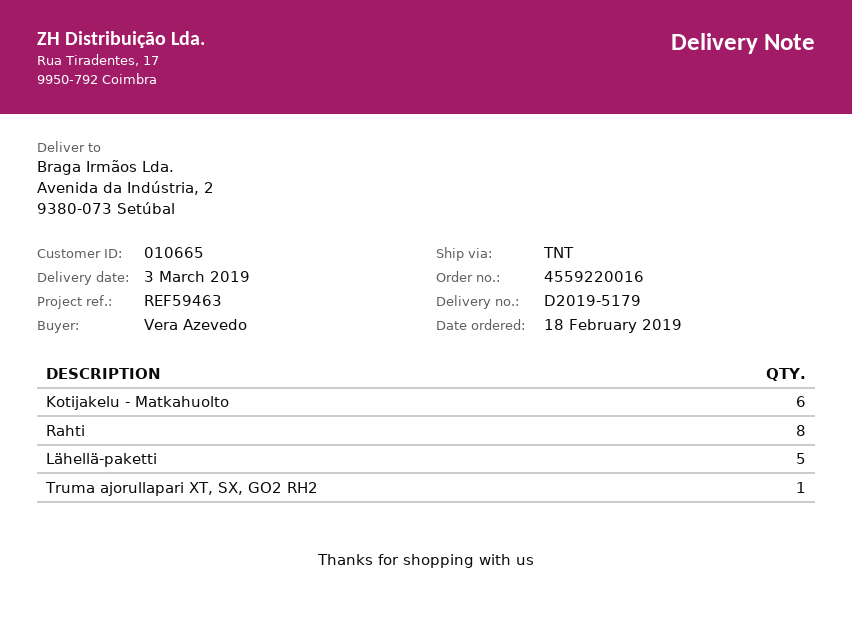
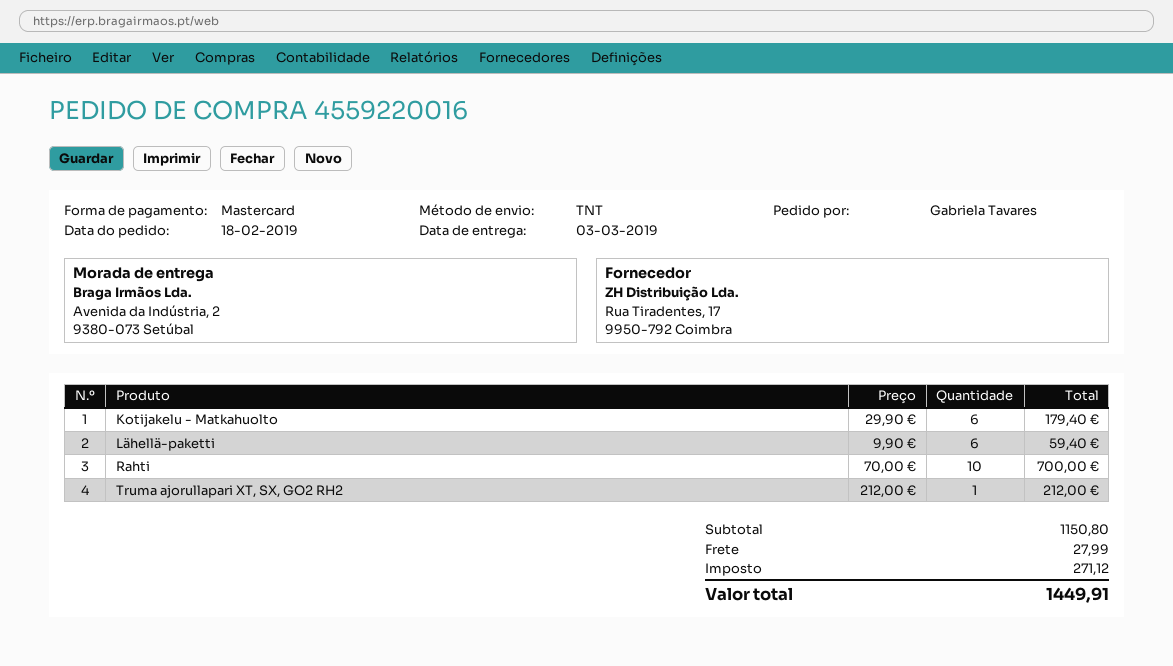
ordered by: Vera Azevedo -> Gabriela Tavares
Rahti: 8 -> 10
Lähellä-paketti: 5 -> 6

